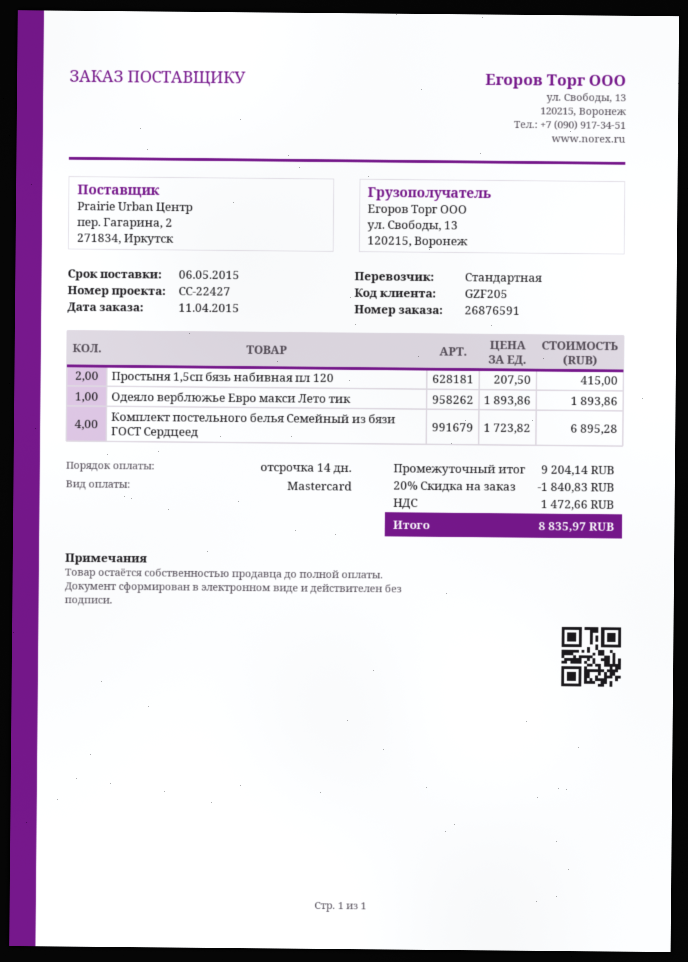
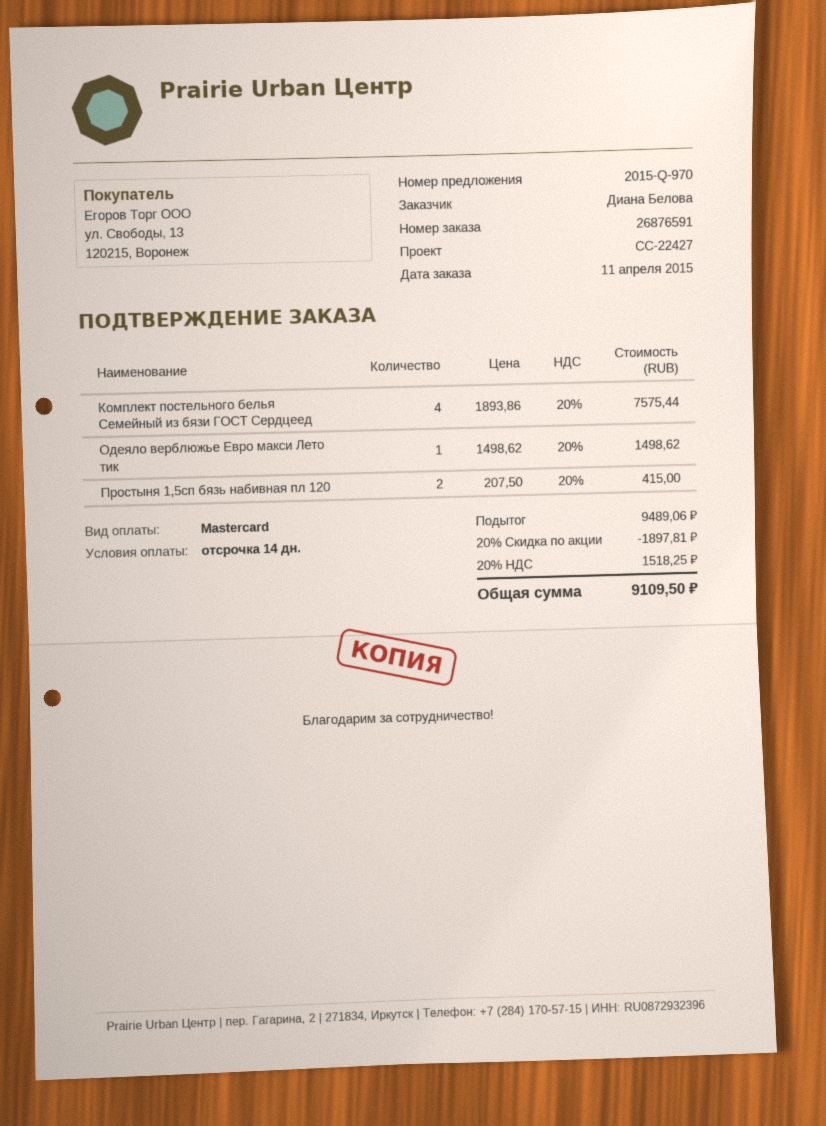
Одеяло верблюжье Евро макси Лето тик: 1 x 1893.86 = 1893.86 -> 1 x 1498.62 = 1498.62
Комплект постельного белья Семейный из бязи ГОСТ Сердцеед: 4 x 1723.82 = 6895.28 -> 4 x 1893.86 = 7575.44
subtotal: 9204.14 -> 9489.06
discount: 20% = 1840.83 -> 20% = 1897.81
tax: 1472.66 -> 1518.25
total: 8835.97 -> 9109.50

